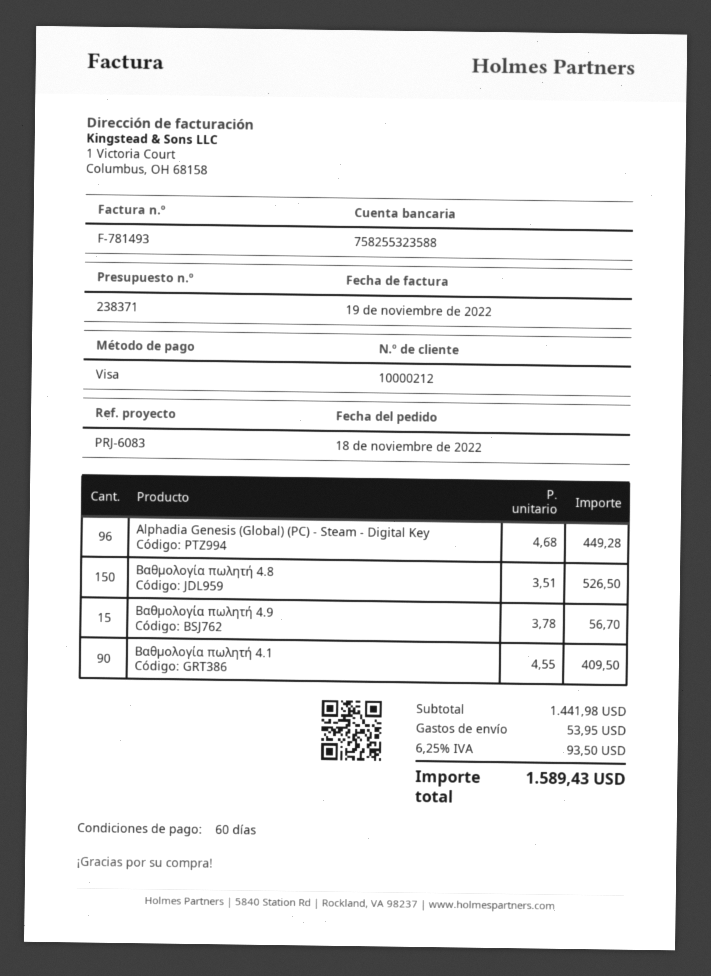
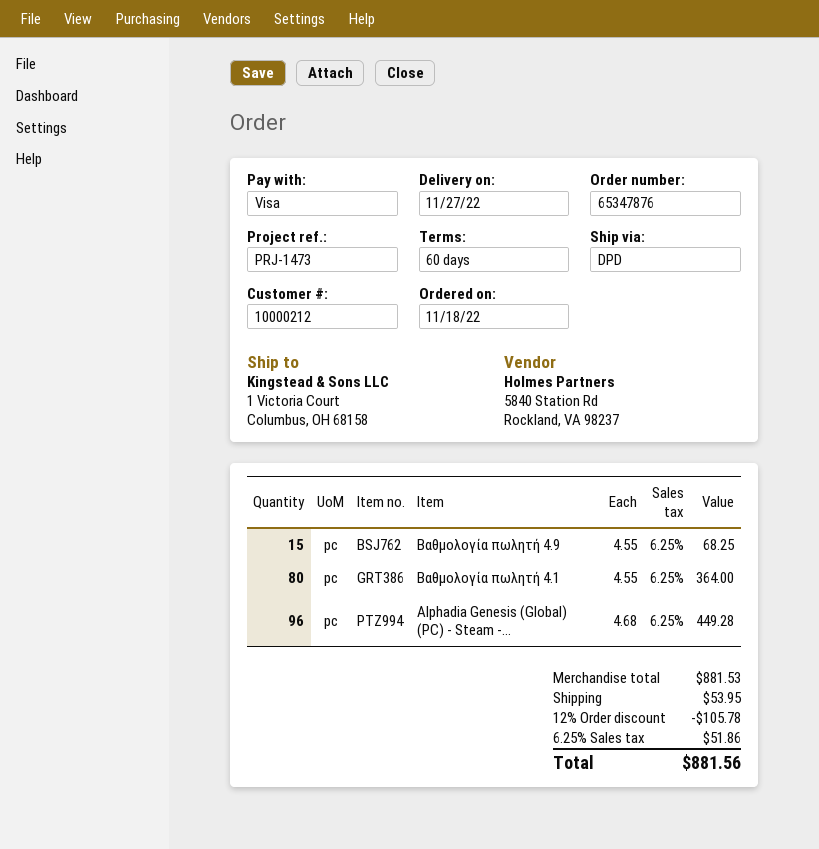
reference: PRJ-6083 -> PRJ-1473
Βαθμολογία πωλητή 4.8: 150 x 3.51 = 526.50 -> none
Βαθμολογία πωλητή 4.9: 15 x 3.78 = 56.70 -> 15 x 4.55 = 68.25
Βαθμολογία πωλητή 4.1: 90 x 4.55 = 409.50 -> 80 x 4.55 = 364.00
subtotal: 1441.98 -> 881.53
discount: none -> 12% = 105.78
tax: 6.25% = 93.50 -> 6.25% = 51.86
total: 1589.43 -> 881.56

